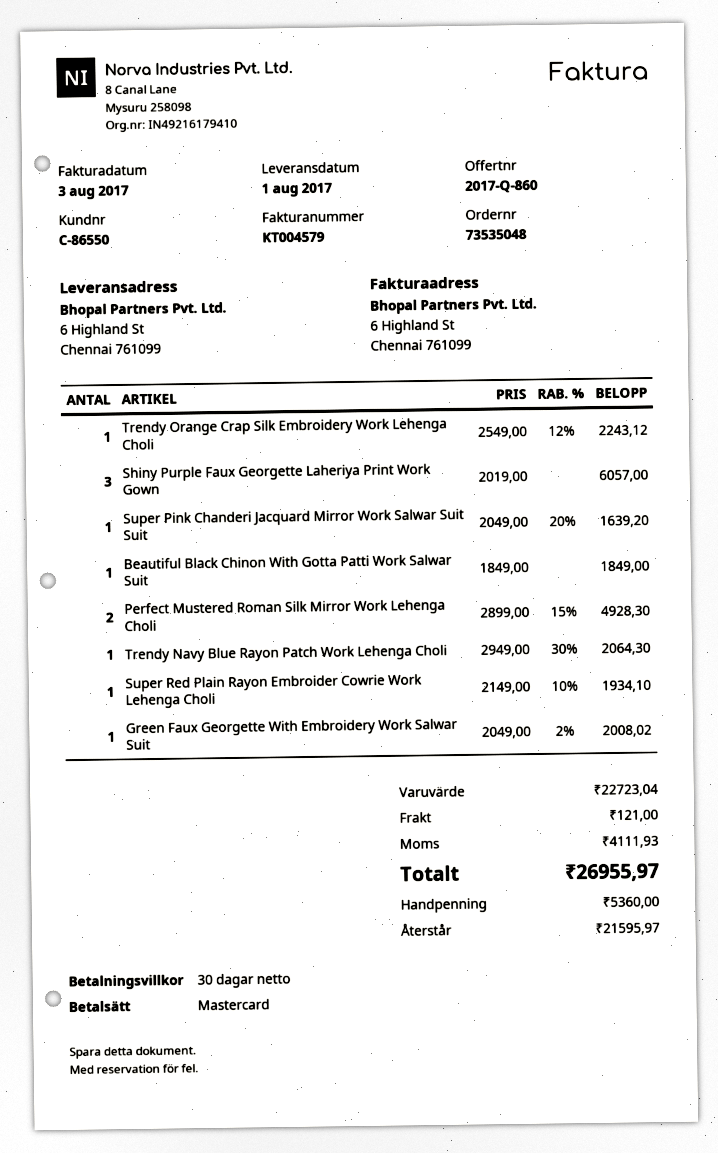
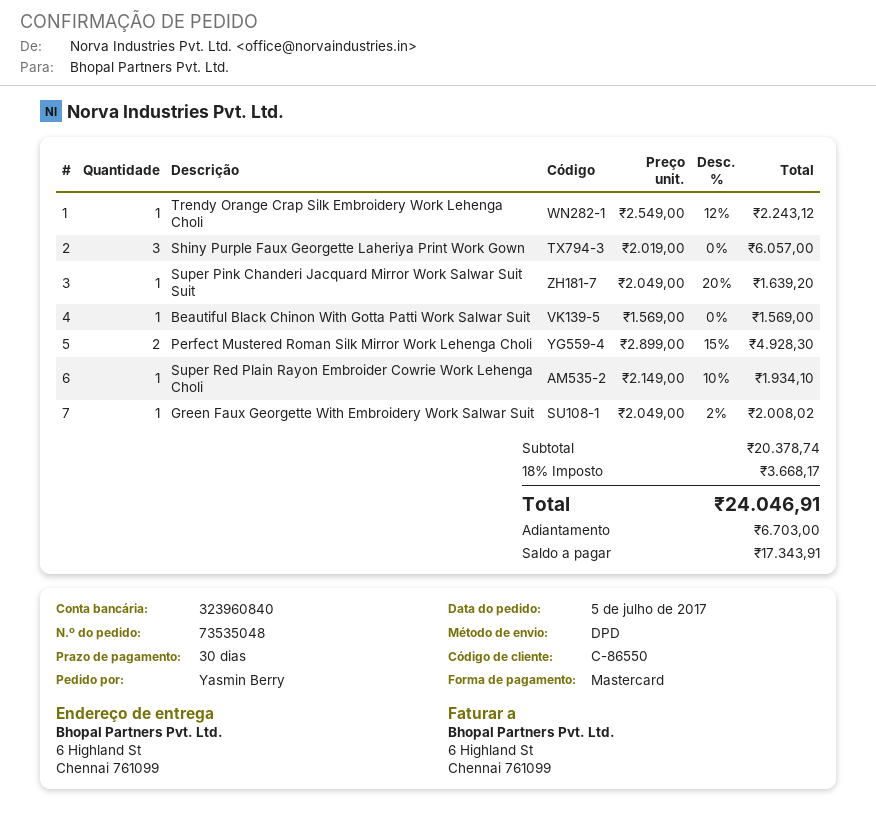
Beautiful Black Chinon With Gotta Patti Work Salwar Suit: 1 x 1849.00 = 1849.00 -> 1 x 1569.00 = 1569.00
Trendy Navy Blue Rayon Patch Work Lehenga Choli: 1 x 2949.00 - 30% = 2064.30 -> none
subtotal: 22723.04 -> 20378.74
shipping: 121.00 -> none
tax: 4111.93 -> 3668.17
total: 26955.97 -> 24046.91
deposit: 5360.00 -> 6703.00
balance: 21595.97 -> 17343.91

